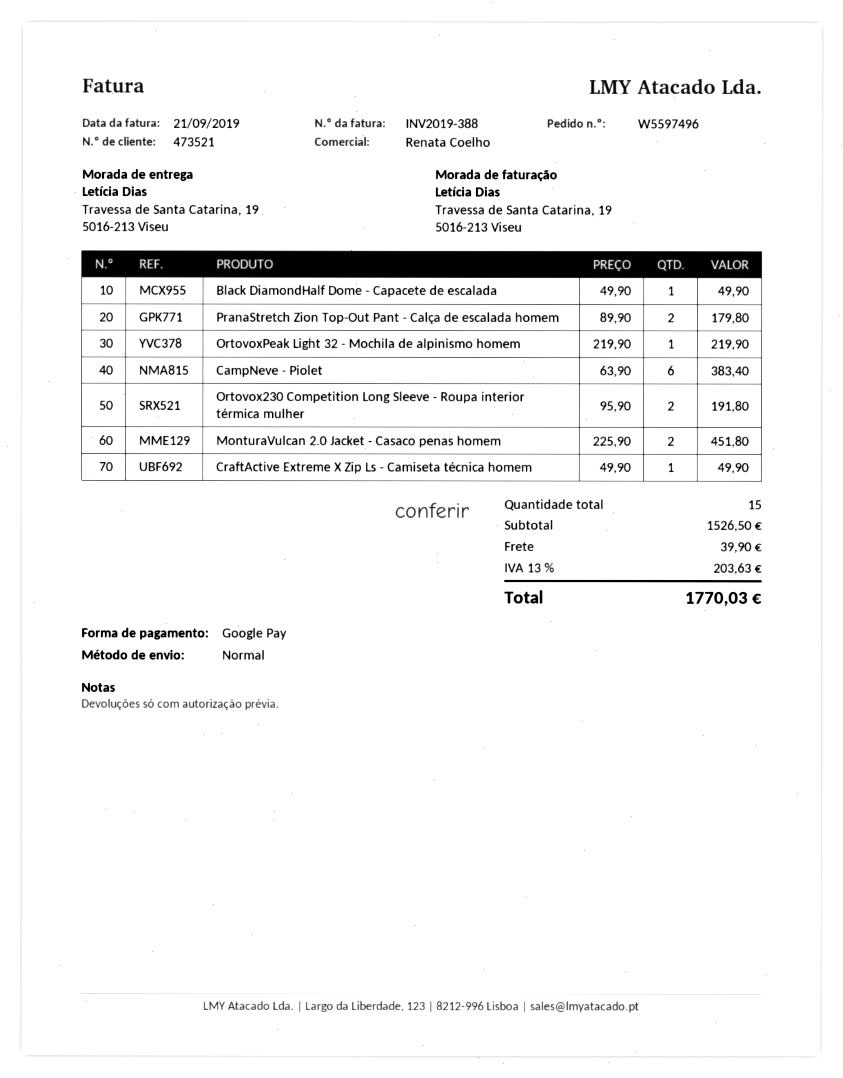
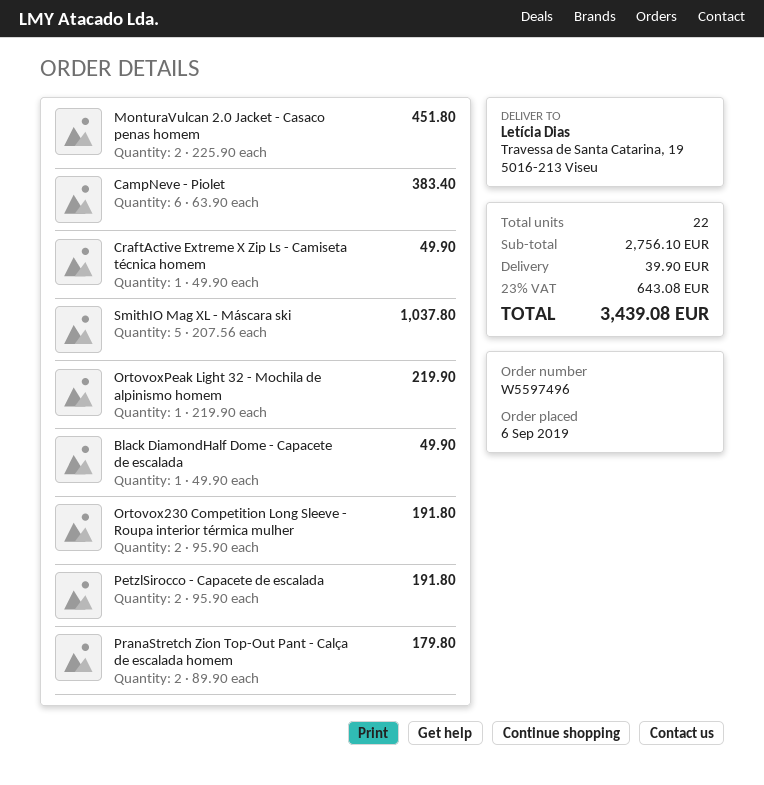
SmithIO Mag XL - Máscara ski: none -> 5 x 207.56 = 1037.80
PetzlSirocco - Capacete de escalada: none -> 2 x 95.90 = 191.80
total quantity: 15 -> 22
subtotal: 1526.50 -> 2756.10
tax: 13% = 203.63 -> 23% = 643.08
total: 1770.03 -> 3439.08

